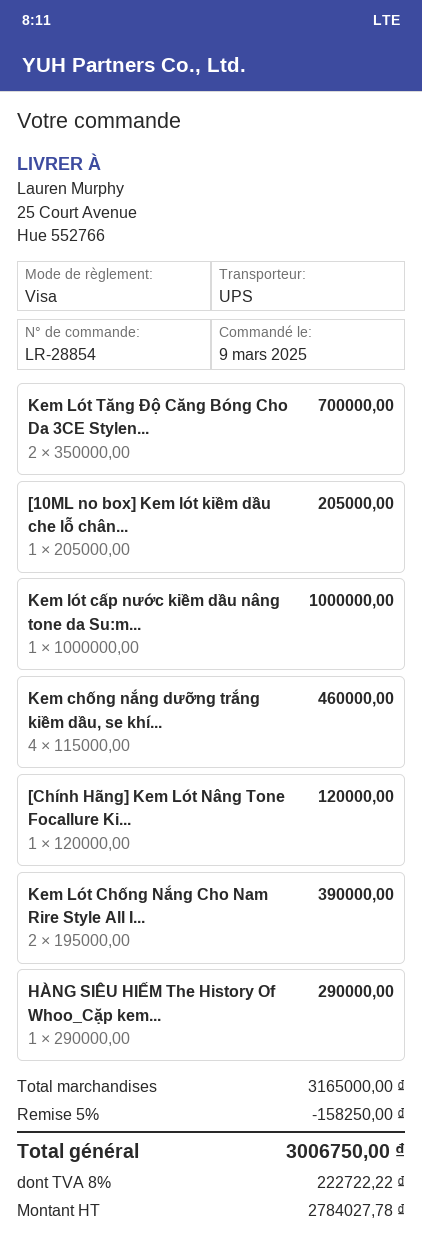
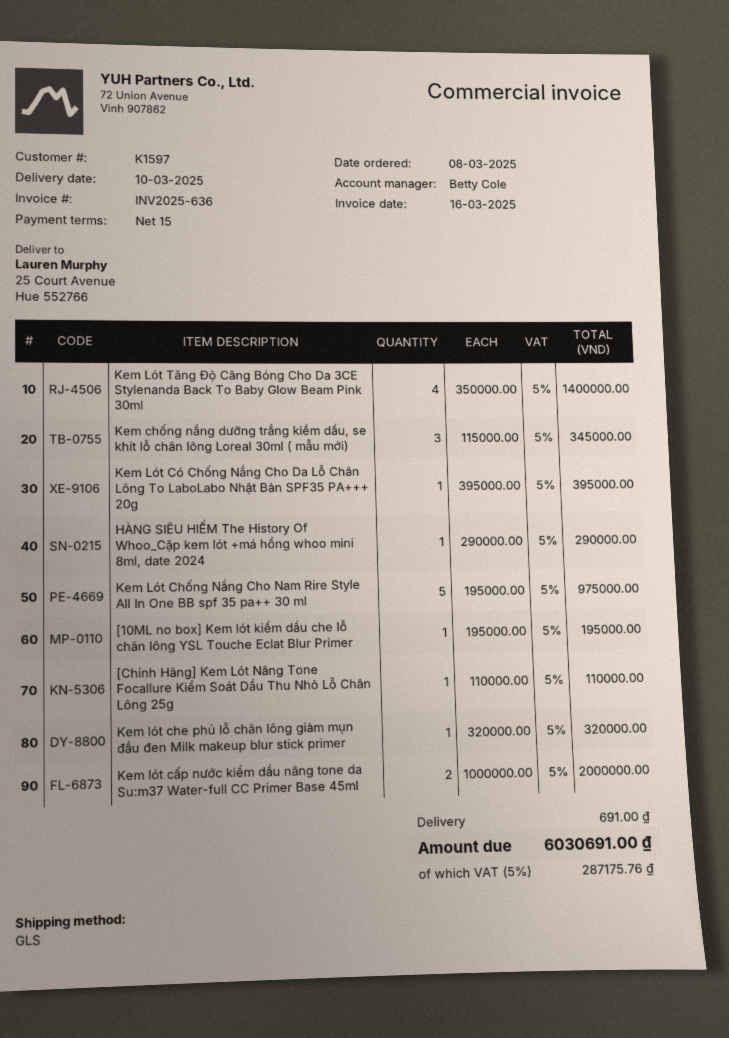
order date: 2025-03-09 -> 2025-03-08
shipping method: UPS -> GLS
Kem Lót Tăng Độ Căng Bóng Cho Da 3CE Stylen...: 2 x 350000.00 = 700000.00 -> 4 x 350000.00 = 1400000.00
[10ML no box] Kem lót kiềm dầu che lỗ chân...: 1 x 205000.00 = 205000.00 -> 1 x 195000.00 = 195000.00
Kem lót cấp nước kiềm dầu nâng tone da Su:m...: 1 x 1000000.00 = 1000000.00 -> 2 x 1000000.00 = 2000000.00
Kem chống nắng dưỡng trắng kiềm dầu, se khí...: 4 x 115000.00 = 460000.00 -> 3 x 115000.00 = 345000.00
[Chính Hãng] Kem Lót Nâng Tone Focallure Ki...: 1 x 120000.00 = 120000.00 -> 1 x 110000.00 = 110000.00
Kem Lót Chống Nắng Cho Nam Rire Style All I...: 2 x 195000.00 = 390000.00 -> 5 x 195000.00 = 975000.00
Kem Lót Có Chống Nắng Cho Da Lỗ Chân Lông To LaboLabo Nhật Bản SPF35 PA+++ 20g: none -> 1 x 395000.00 = 395000.00
Kem lót che phủ lỗ chân lông giảm mụn đầu đen Milk makeup blur stick primer: none -> 1 x 320000.00 = 320000.00
discount: 5% = 158250.00 -> none
shipping: none -> 691.00
tax: 8% = 222722.22 -> 5% = 287175.76
total: 3006750.00 -> 6030691.00

